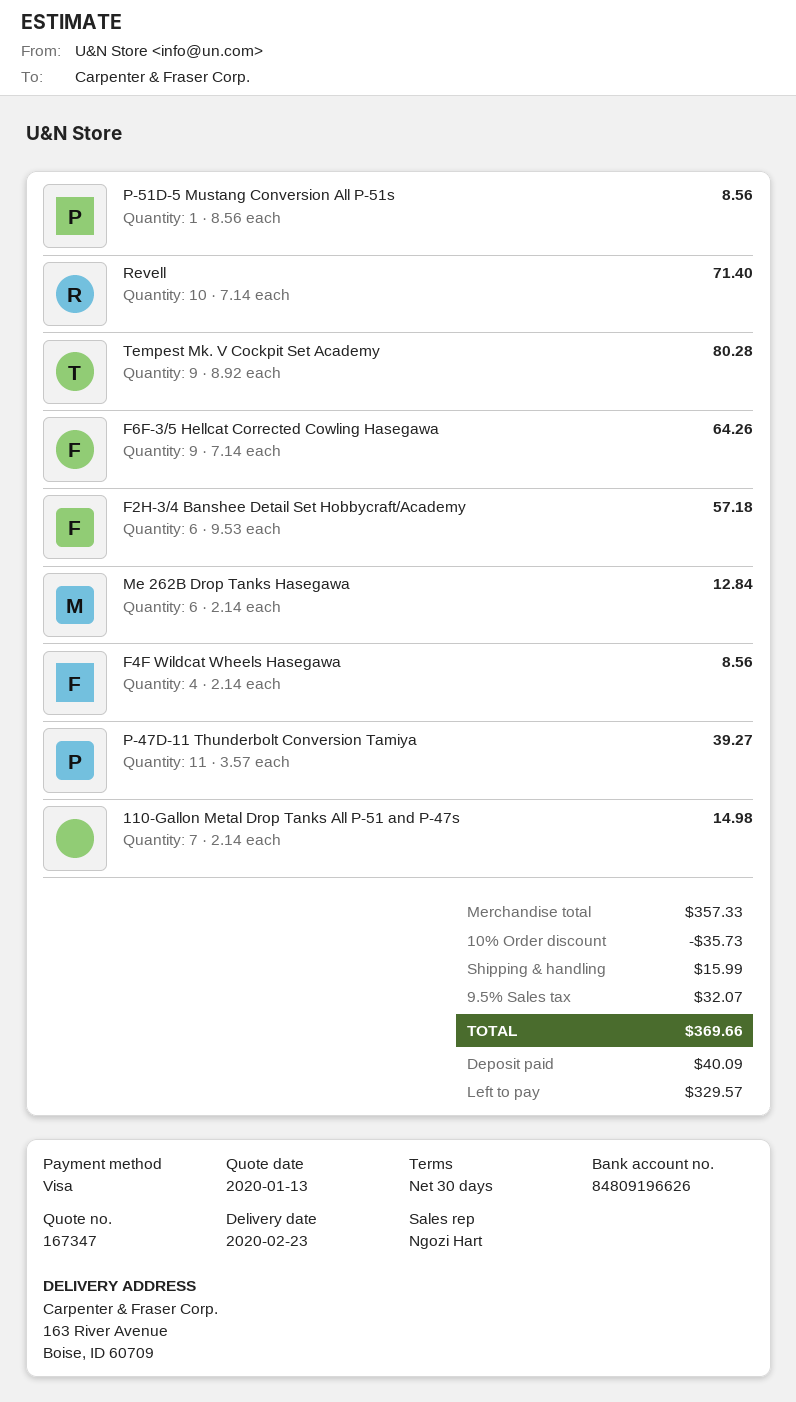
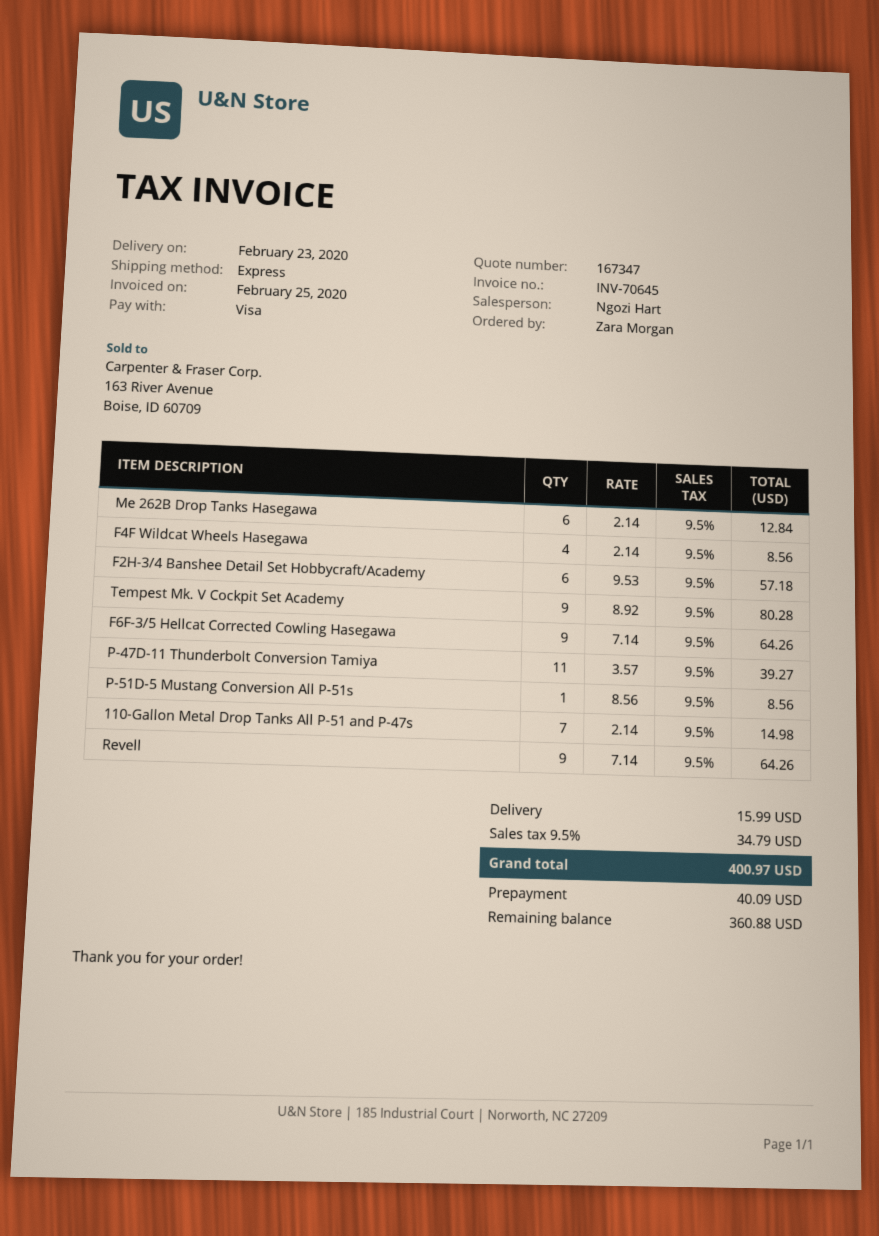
Revell: 10 x 7.14 = 71.40 -> 9 x 7.14 = 64.26
discount: 10% = 35.73 -> none
tax: 9.5% = 32.07 -> 9.5% = 34.79
total: 369.66 -> 400.97
balance: 329.57 -> 360.88

